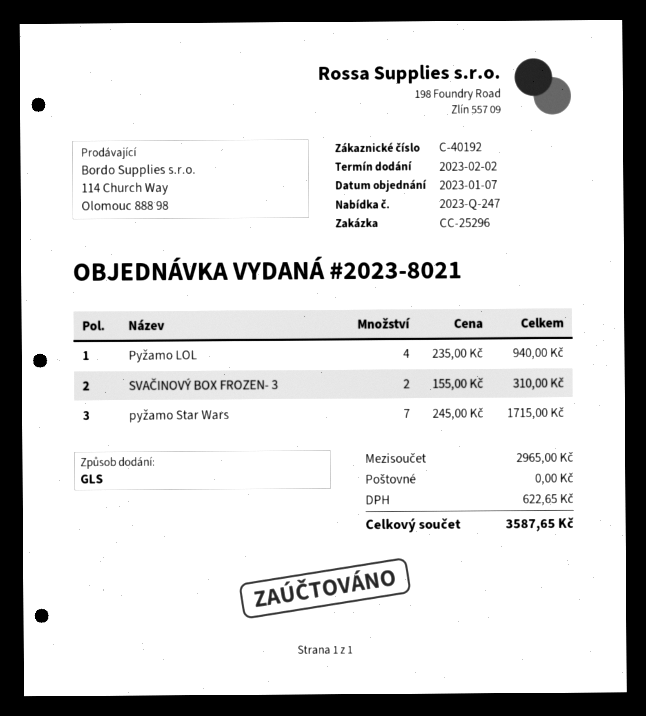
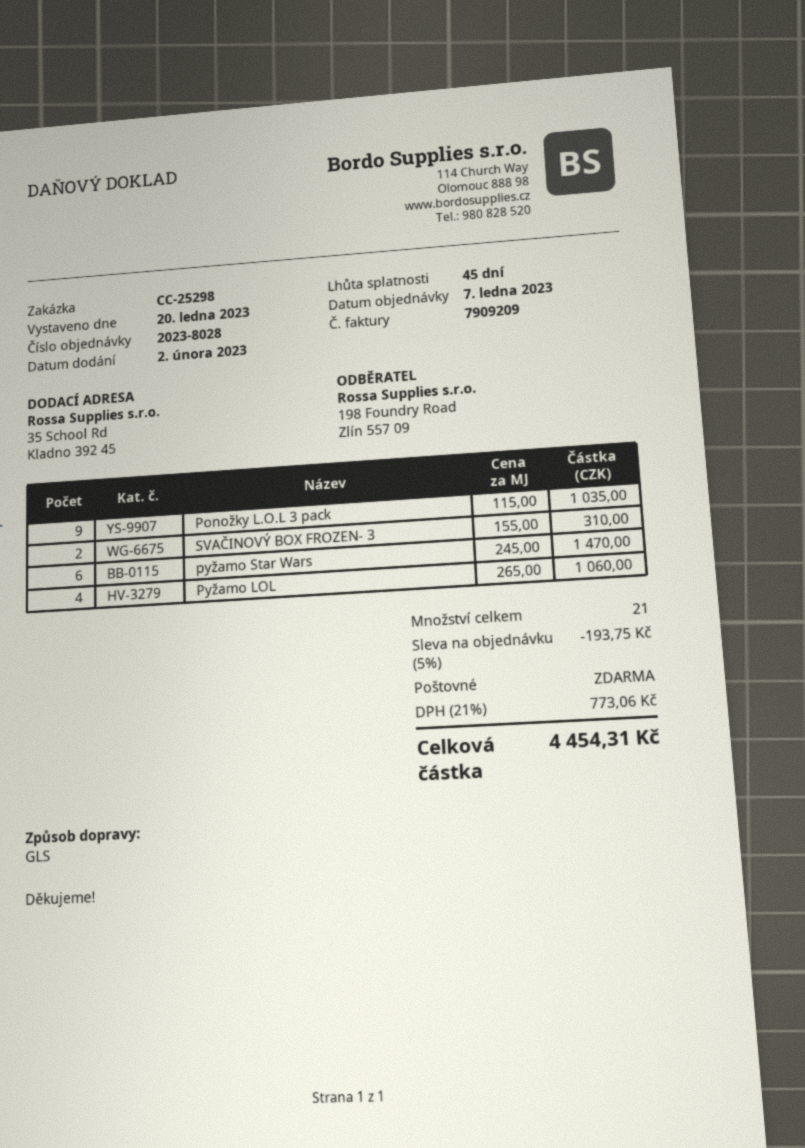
order number: 2023-8021 -> 2023-8028
reference: CC-25296 -> CC-25298
Pyžamo LOL: 4 x 235.00 = 940.00 -> 4 x 265.00 = 1060.00
pyžamo Star Wars: 7 x 245.00 = 1715.00 -> 6 x 245.00 = 1470.00
Ponožky L.O.L 3 pack: none -> 9 x 115.00 = 1035.00
discount: none -> 5% = 193.75
tax: 622.65 -> 773.06
total: 3587.65 -> 4454.31

